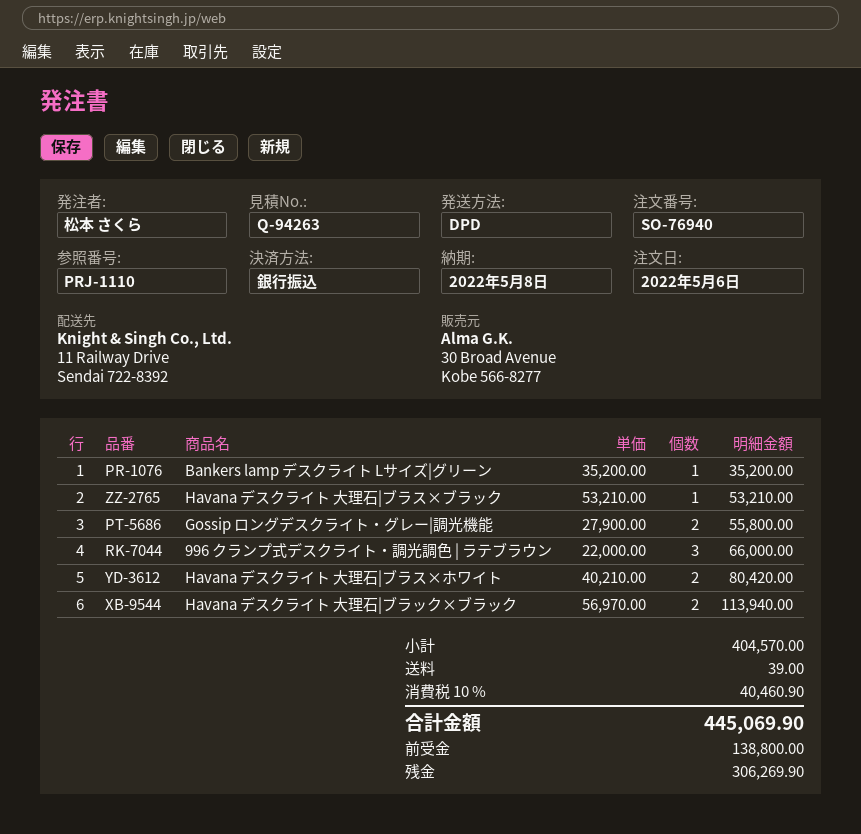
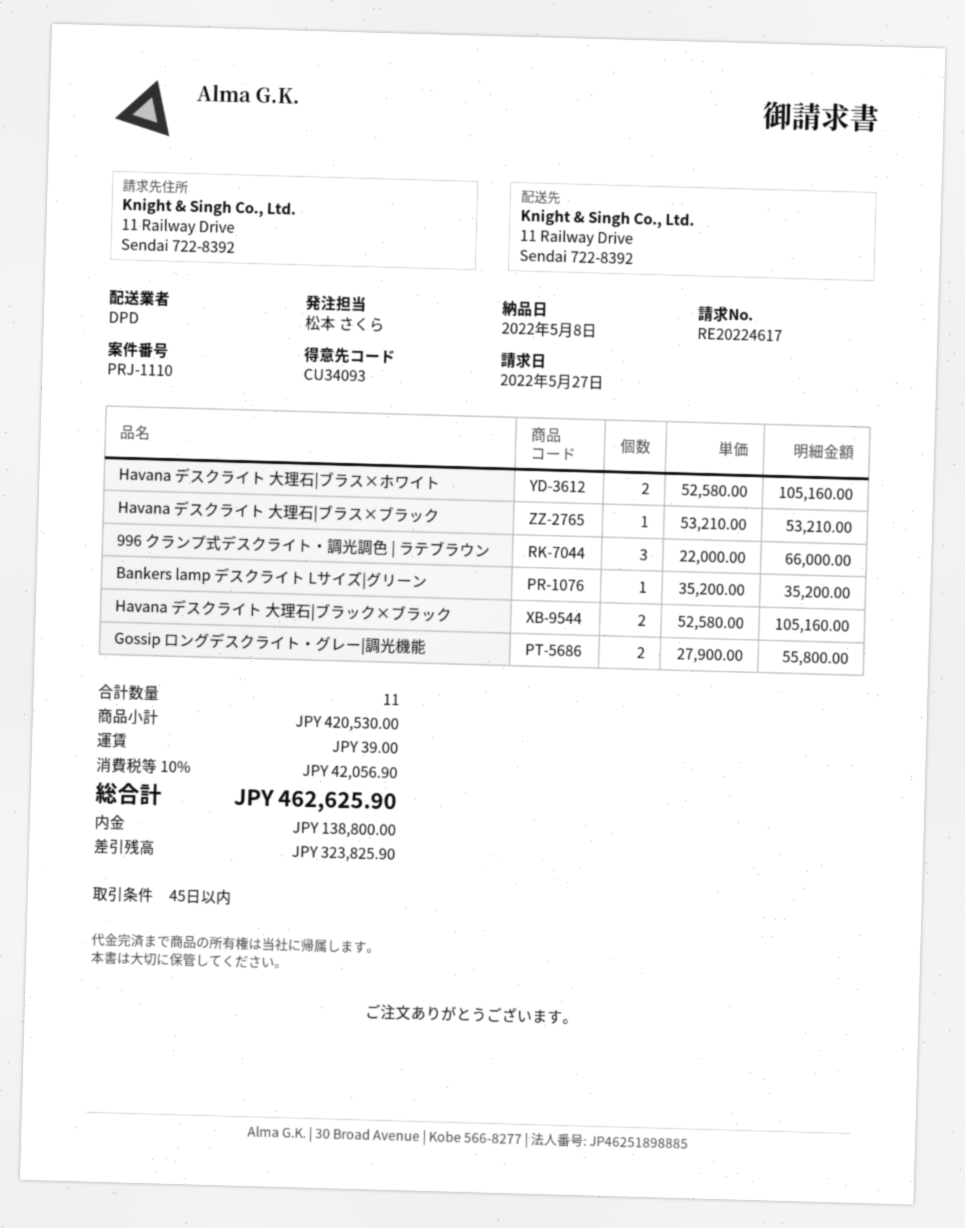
Havana デスクライト 大理石|ブラス×ホワイト: 2 x 40210.00 = 80420.00 -> 2 x 52580.00 = 105160.00
Havana デスクライト 大理石|ブラック×ブラック: 2 x 56970.00 = 113940.00 -> 2 x 52580.00 = 105160.00
subtotal: 404570.00 -> 420530.00
tax: 10% = 40460.90 -> 10% = 42056.90
total: 445069.90 -> 462625.90
balance: 306269.90 -> 323825.90

